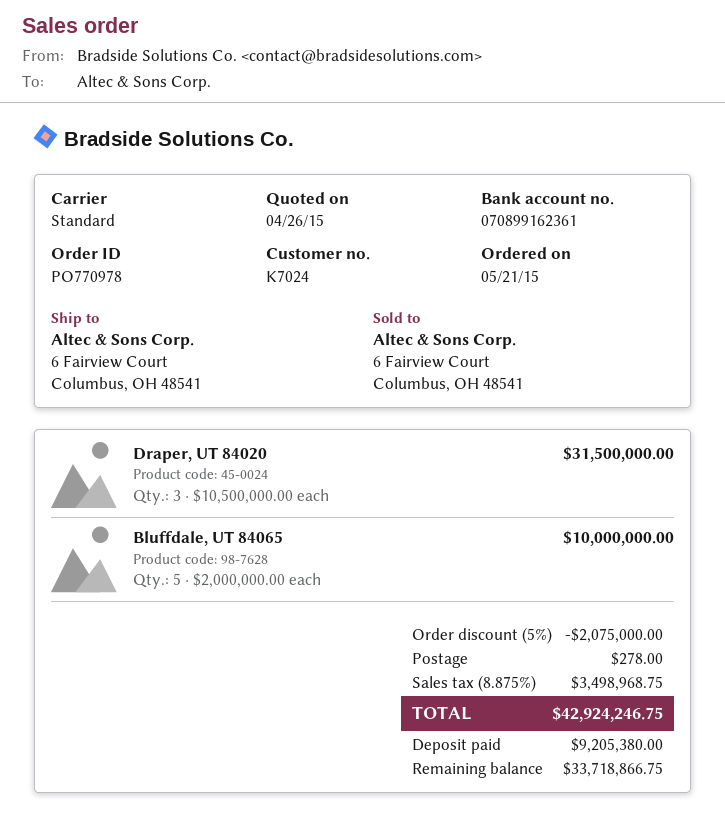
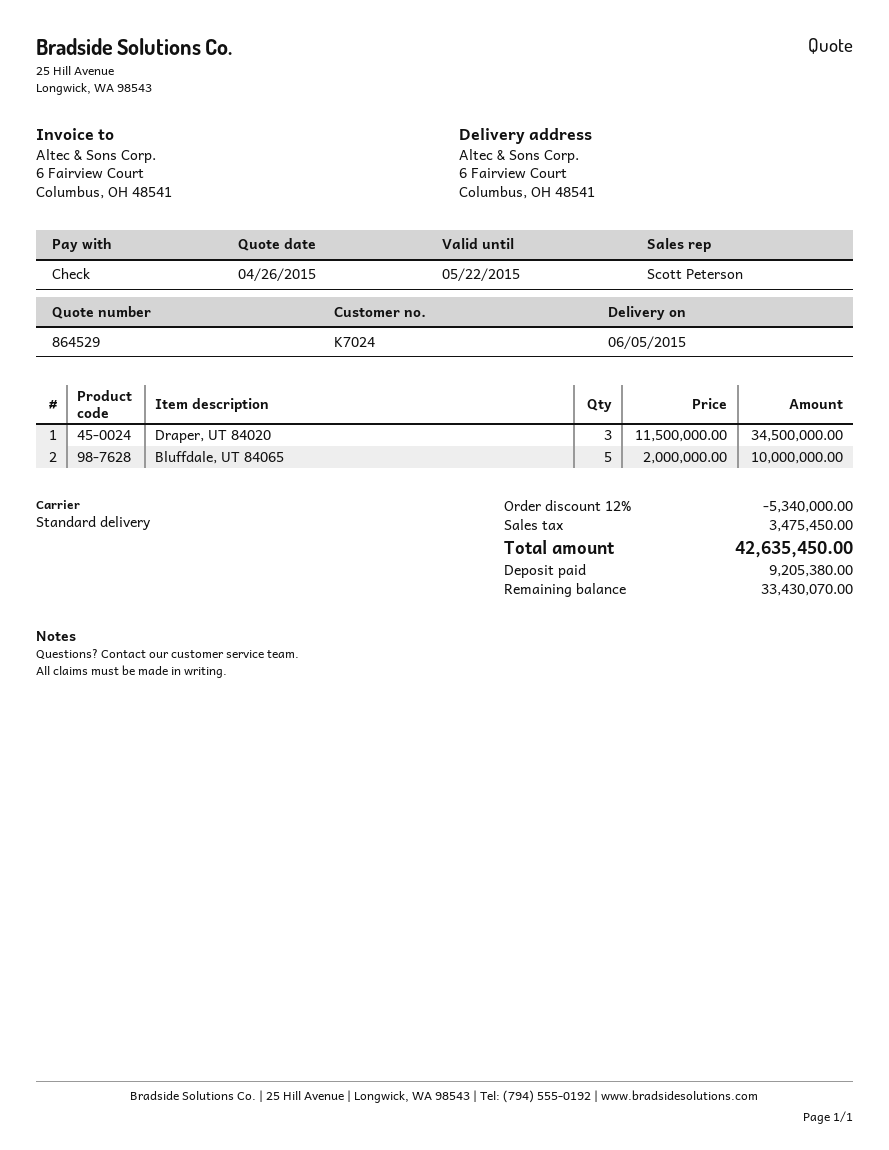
Draper, UT 84020: 3 x 10500000.00 = 31500000.00 -> 3 x 11500000.00 = 34500000.00
discount: 5% = 2075000.00 -> 12% = 5340000.00
shipping: 278.00 -> none
tax: 3498968.75 -> 3475450.00
total: 42924246.75 -> 42635450.00
balance: 33718866.75 -> 33430070.00

